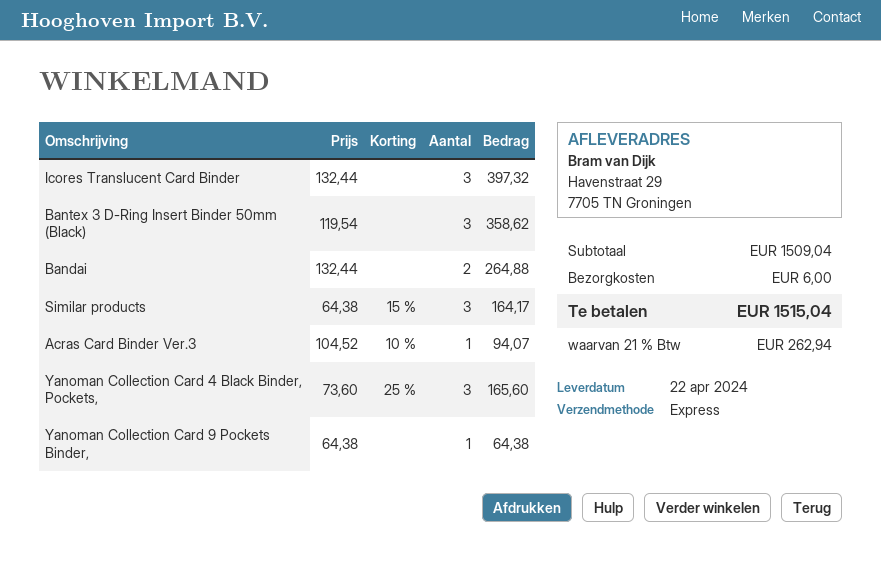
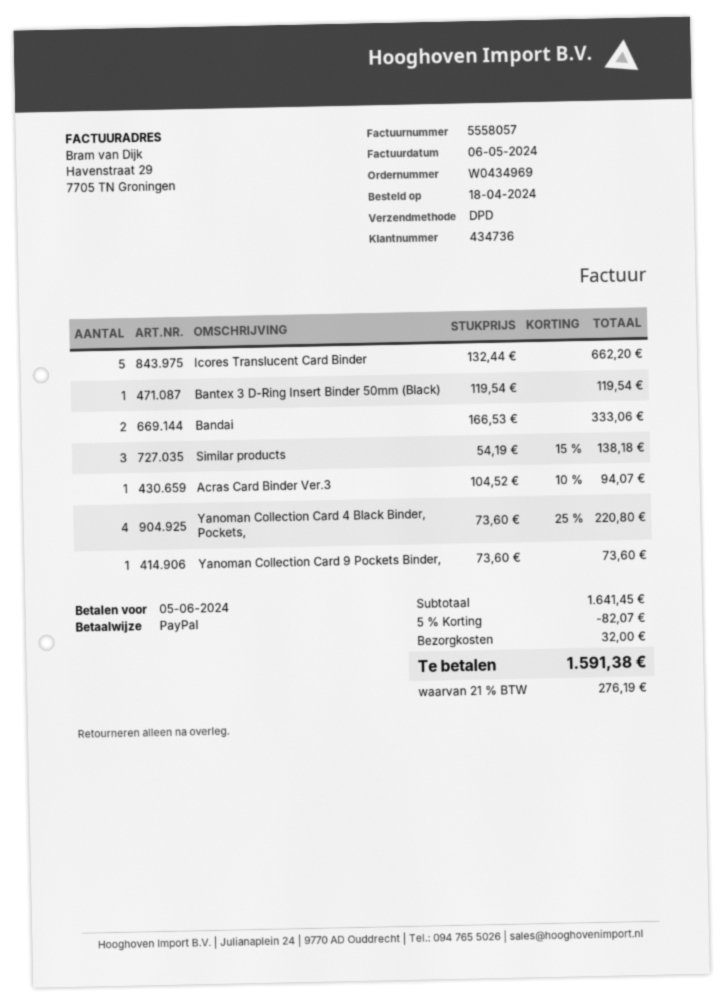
shipping method: express -> DPD
Icores Translucent Card Binder: 3 x 132.44 = 397.32 -> 5 x 132.44 = 662.20
Bantex 3 D-Ring Insert Binder 50mm (Black): 3 x 119.54 = 358.62 -> 1 x 119.54 = 119.54
Bandai: 2 x 132.44 = 264.88 -> 2 x 166.53 = 333.06
Similar products: 3 x 64.38 - 15% = 164.17 -> 3 x 54.19 - 15% = 138.18
Yanoman Collection Card 4 Black Binder, Pockets,: 3 x 73.60 - 25% = 165.60 -> 4 x 73.60 - 25% = 220.80
Yanoman Collection Card 9 Pockets Binder,: 1 x 64.38 = 64.38 -> 1 x 73.60 = 73.60
subtotal: 1509.04 -> 1641.45
discount: none -> 5% = 82.07
shipping: 6.00 -> 32.00
tax: 21% = 262.94 -> 21% = 276.19
total: 1515.04 -> 1591.38

